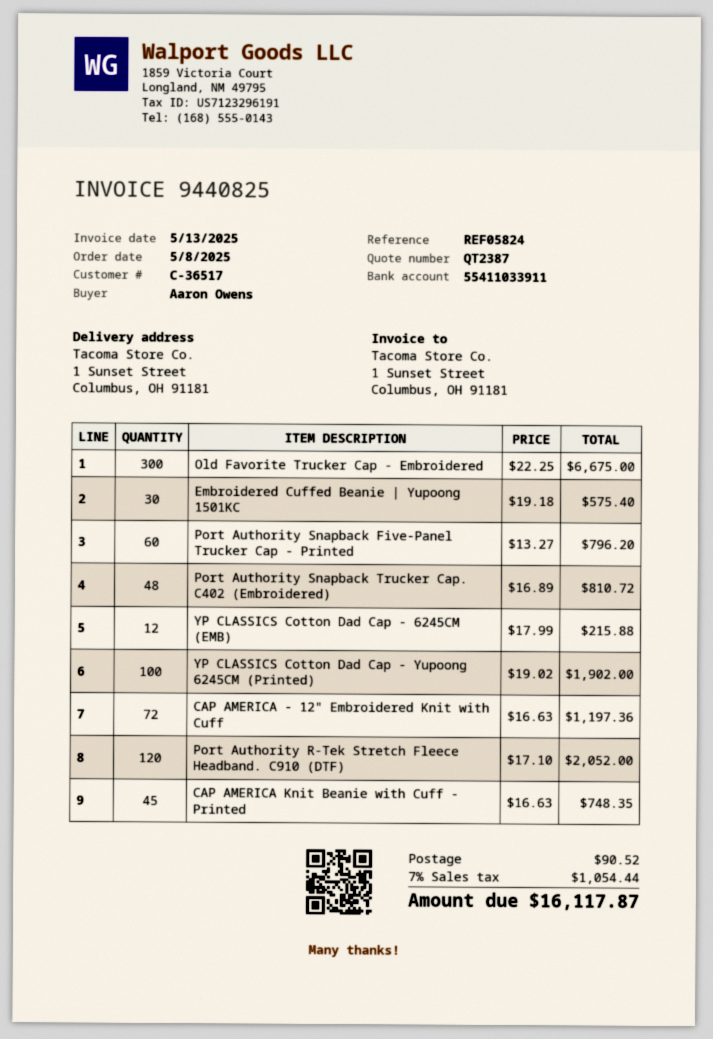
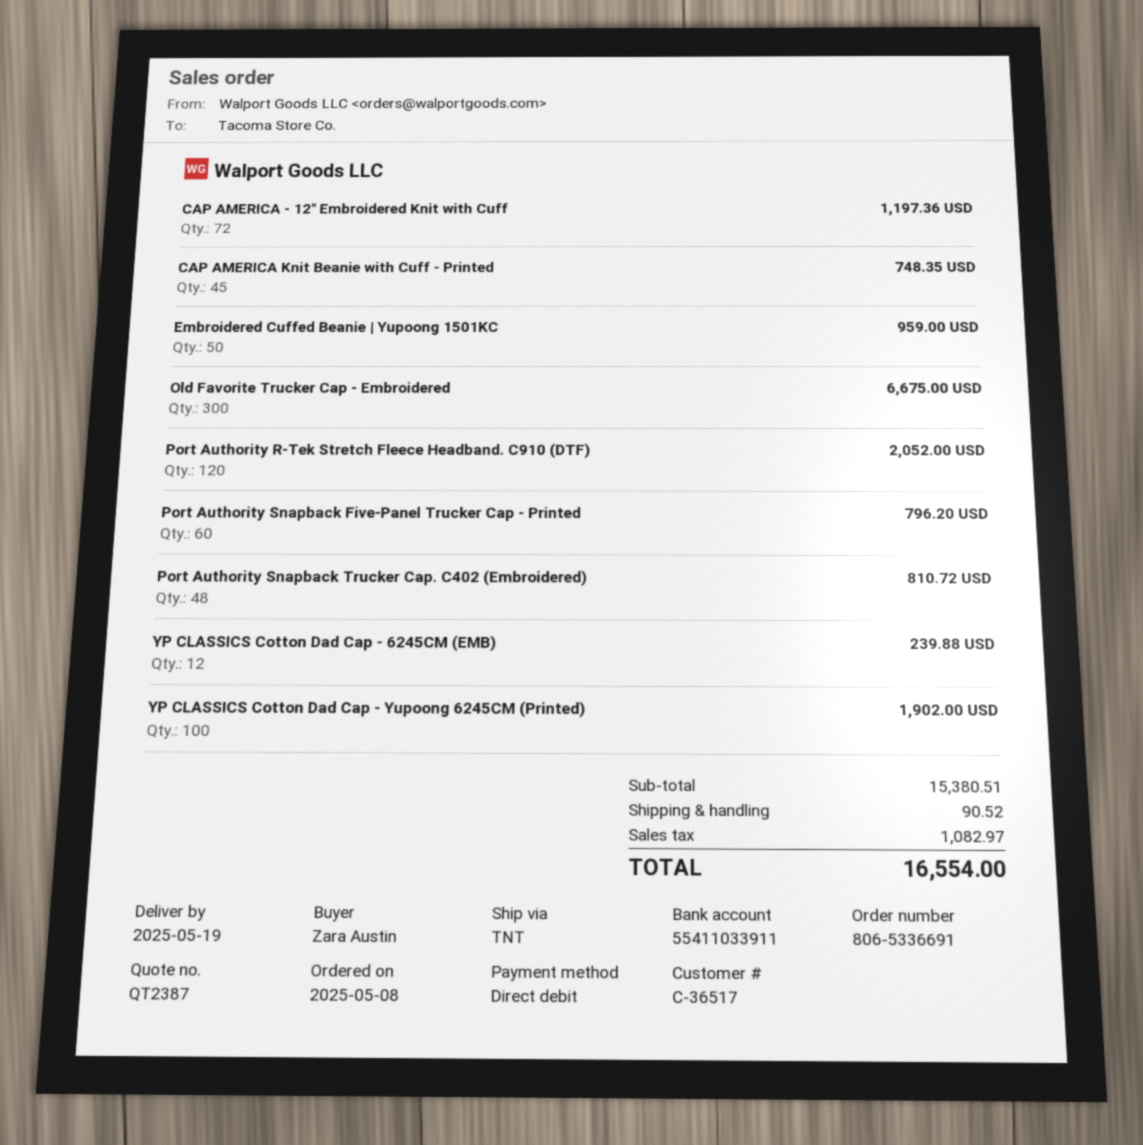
ordered by: Aaron Owens -> Zara Austin
Embroidered Cuffed Beanie | Yupoong 1501KC: 30 for 575.40 -> 50 for 959.00
YP CLASSICS Cotton Dad Cap - 6245CM (EMB): 12 for 215.88 -> 12 for 239.88
tax: 1054.44 -> 1082.97
total: 16117.87 -> 16554.00

